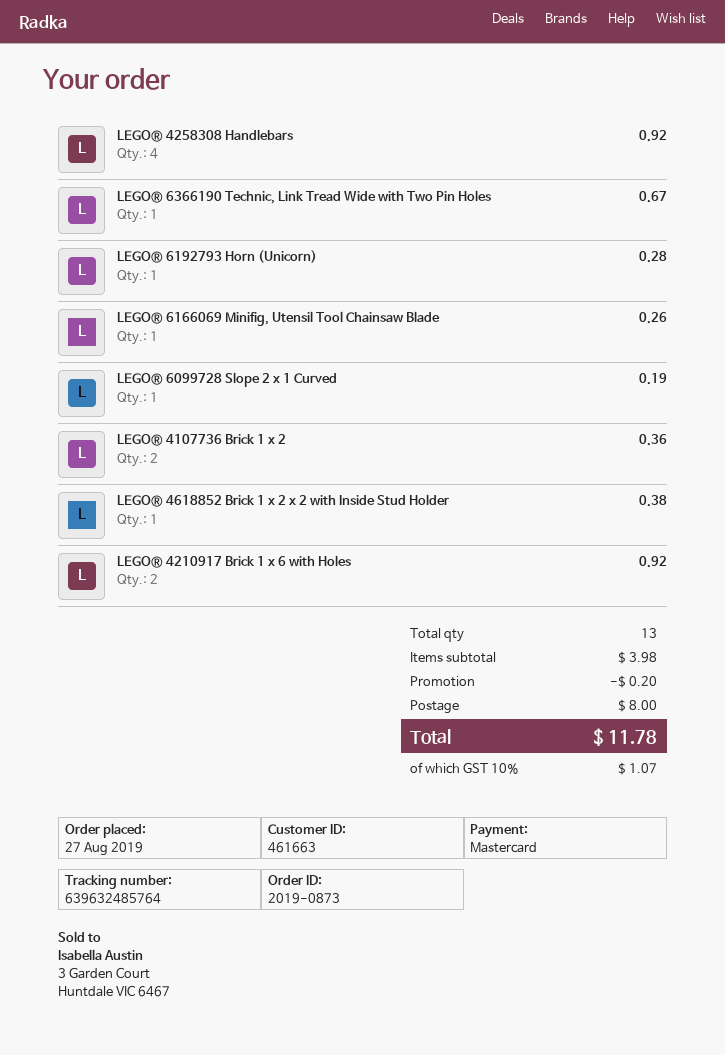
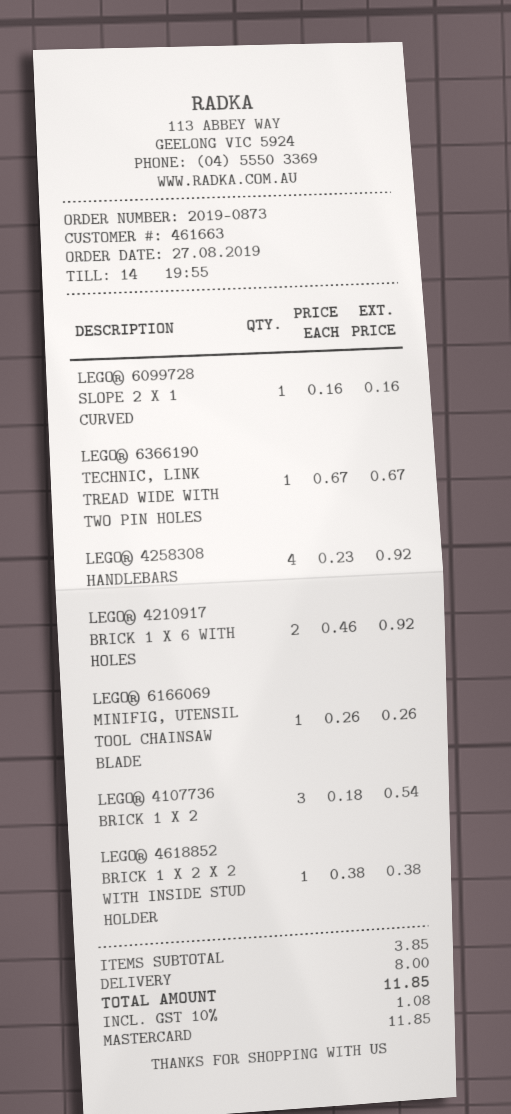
LEGO® 6192793 Horn (Unicorn): 1 for 0.28 -> none
LEGO® 6099728 Slope 2 x 1 Curved: 1 for 0.19 -> 1 for 0.16
LEGO® 4107736 Brick 1 x 2: 2 for 0.36 -> 3 for 0.54
subtotal: 3.98 -> 3.85
discount: 0.20 -> none
tax: 10% = 1.07 -> 10% = 1.08
total: 11.78 -> 11.85

